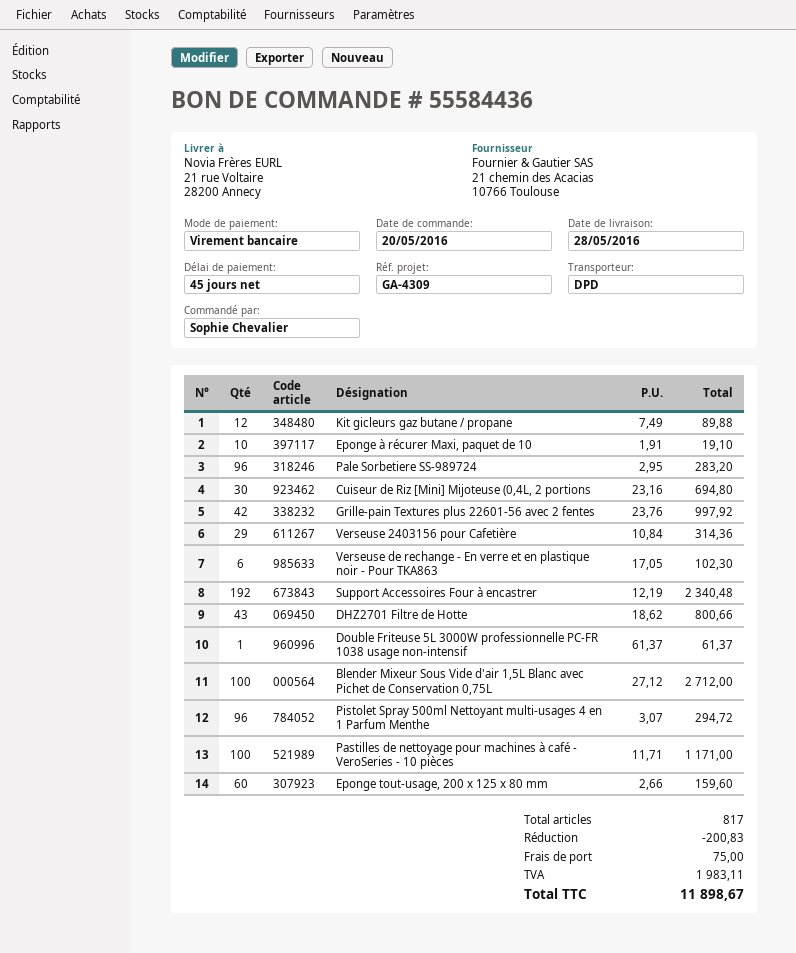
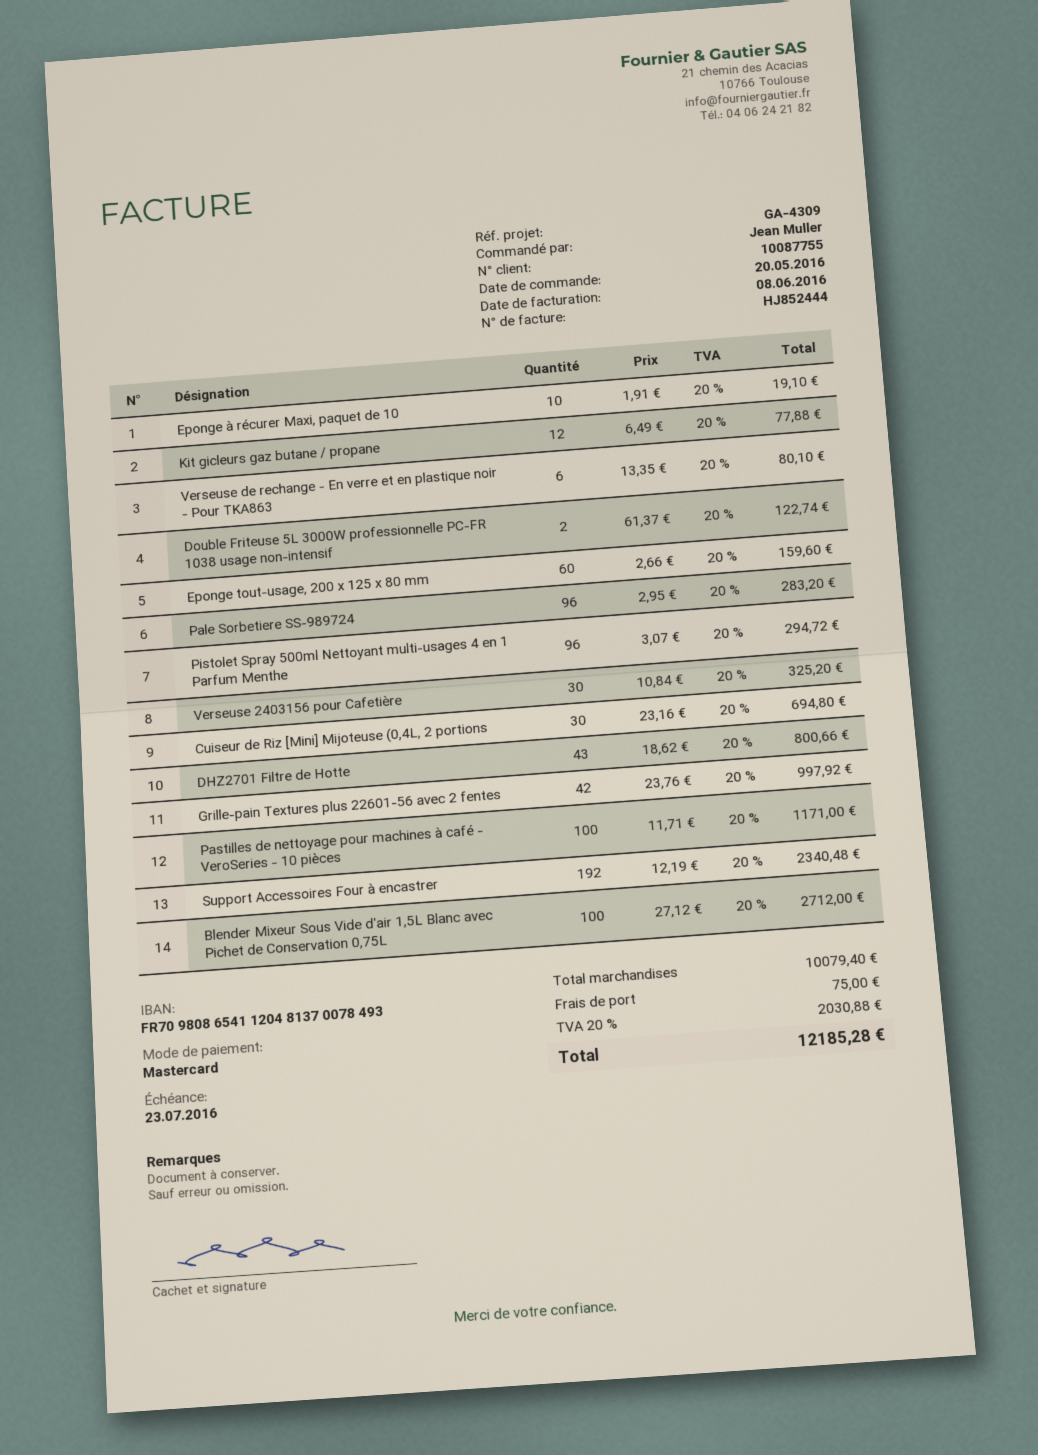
ordered by: Sophie Chevalier -> Jean Muller
payment method: bank transfer -> Mastercard
Kit gicleurs gaz butane / propane: 12 x 7.49 = 89.88 -> 12 x 6.49 = 77.88
Verseuse 2403156 pour Cafetière: 29 x 10.84 = 314.36 -> 30 x 10.84 = 325.20
Verseuse de rechange - En verre et en plastique noir - Pour TKA863: 6 x 17.05 = 102.30 -> 6 x 13.35 = 80.10
Double Friteuse 5L 3000W professionnelle PC-FR 1038 usage non-intensif: 1 x 61.37 = 61.37 -> 2 x 61.37 = 122.74
discount: 200.83 -> none
tax: 1983.11 -> 2030.88
total: 11898.67 -> 12185.28

